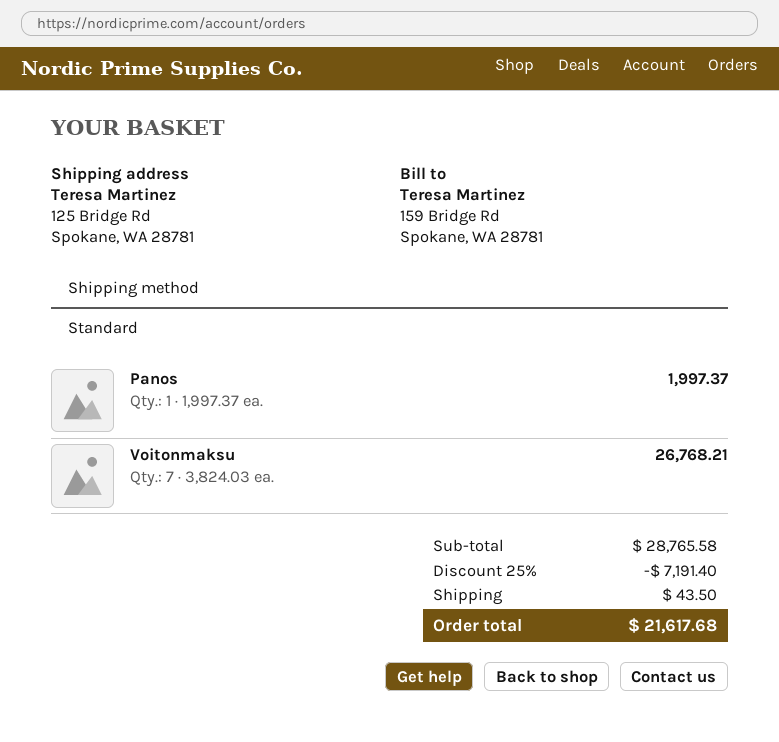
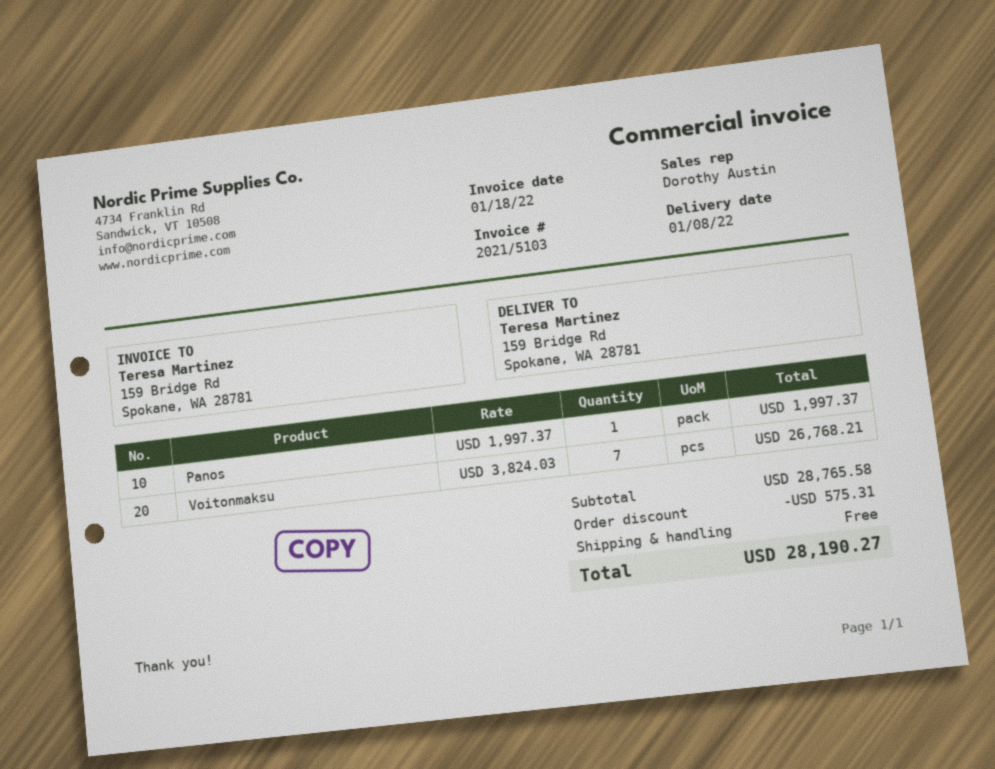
ship to: 125 Bridge Rd, Spokane, WA 28781 -> 159 Bridge Rd, Spokane, WA 28781
discount: 7191.40 -> 575.31
shipping: 43.50 -> 0.00
total: 21617.68 -> 28190.27

